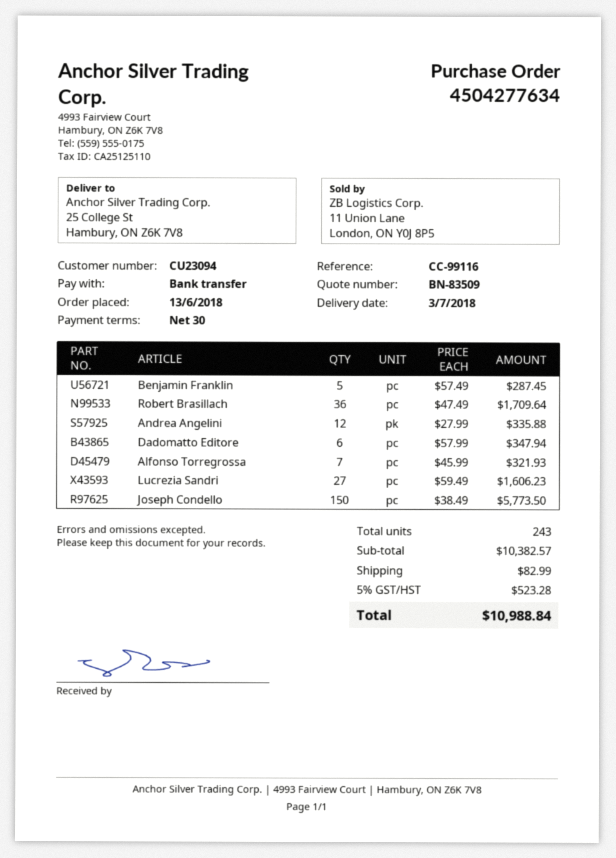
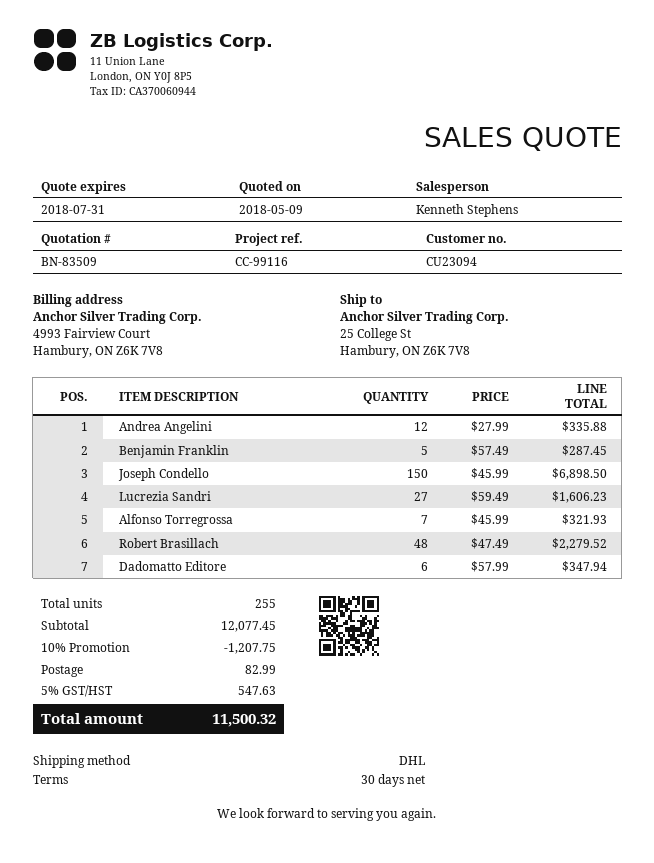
Robert Brasillach: 36 x 47.49 = 1709.64 -> 48 x 47.49 = 2279.52
Joseph Condello: 150 x 38.49 = 5773.50 -> 150 x 45.99 = 6898.50
total quantity: 243 -> 255
subtotal: 10382.57 -> 12077.45
discount: none -> 10% = 1207.75
tax: 5% = 523.28 -> 5% = 547.63
total: 10988.84 -> 11500.32

